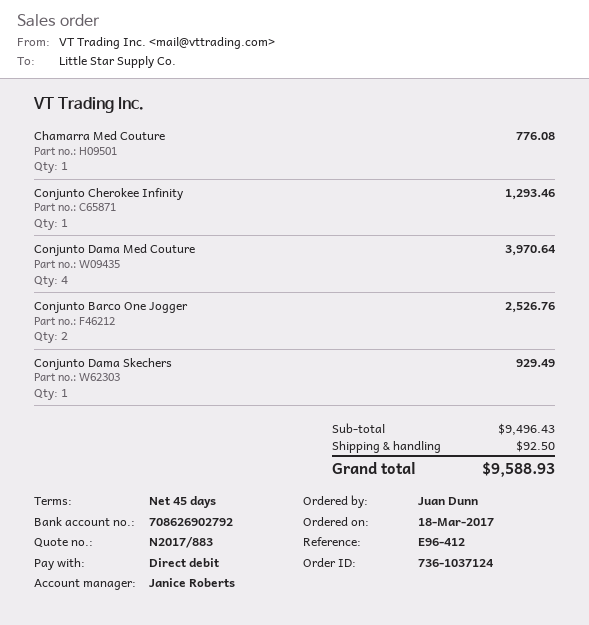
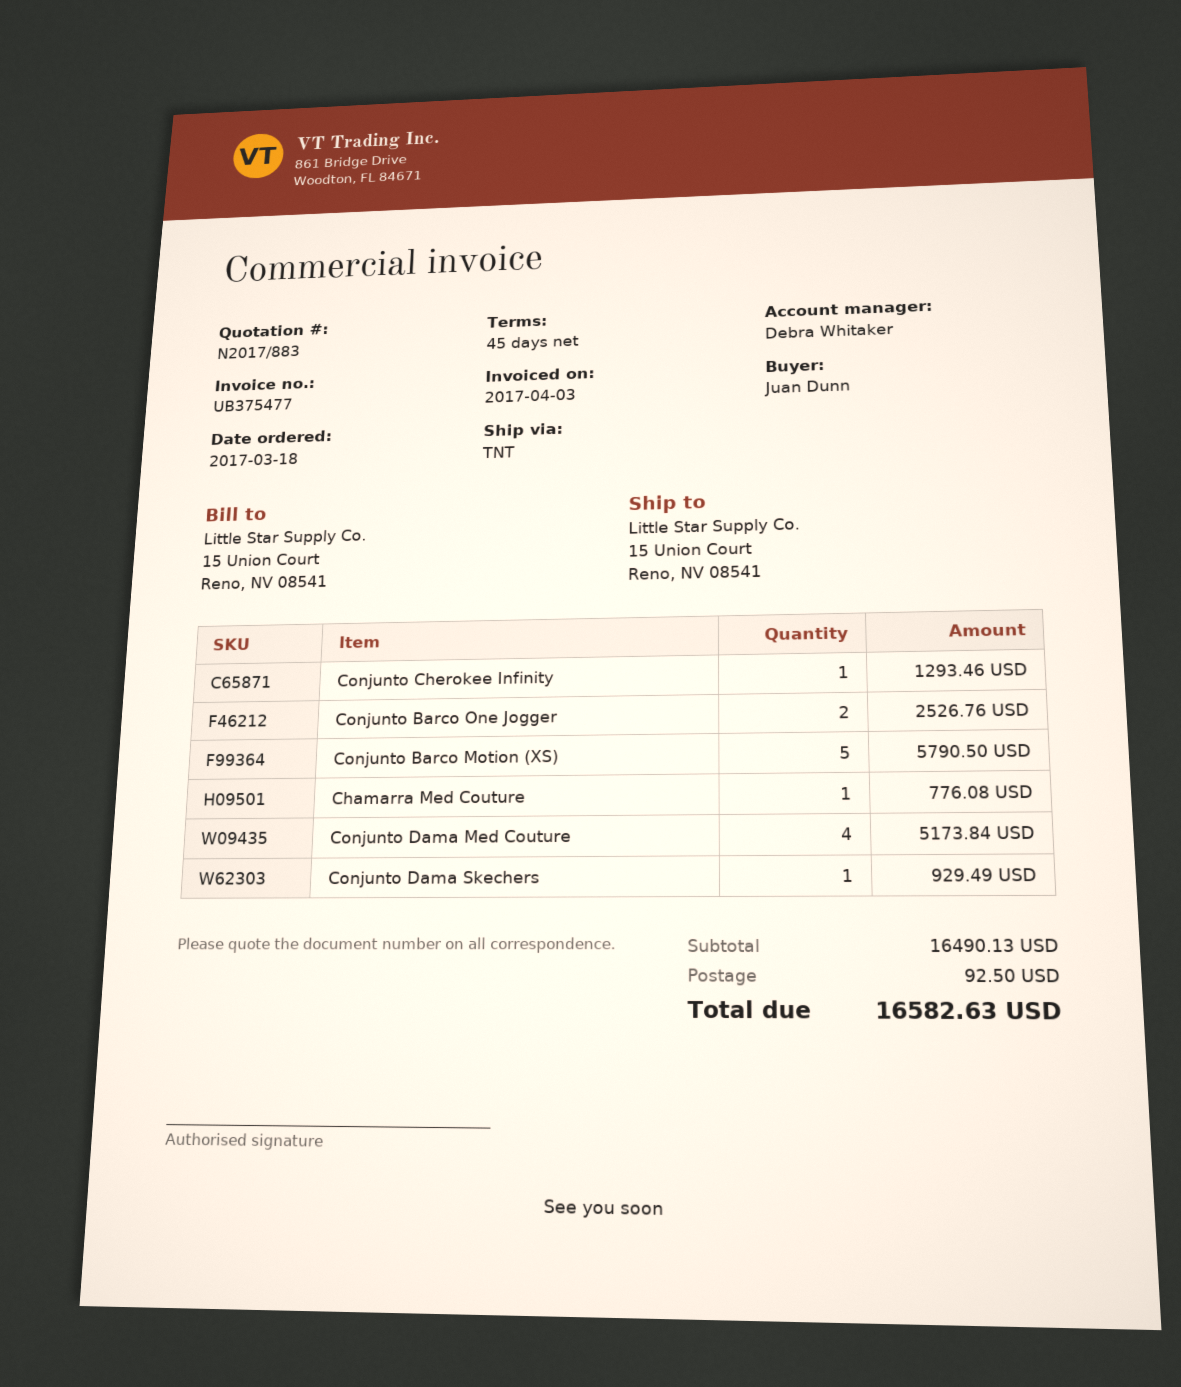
sales rep: Janice Roberts -> Debra Whitaker
Conjunto Dama Med Couture: 4 for 3970.64 -> 4 for 5173.84
Conjunto Barco Motion (XS): none -> 5 for 5790.50
subtotal: 9496.43 -> 16490.13
total: 9588.93 -> 16582.63

